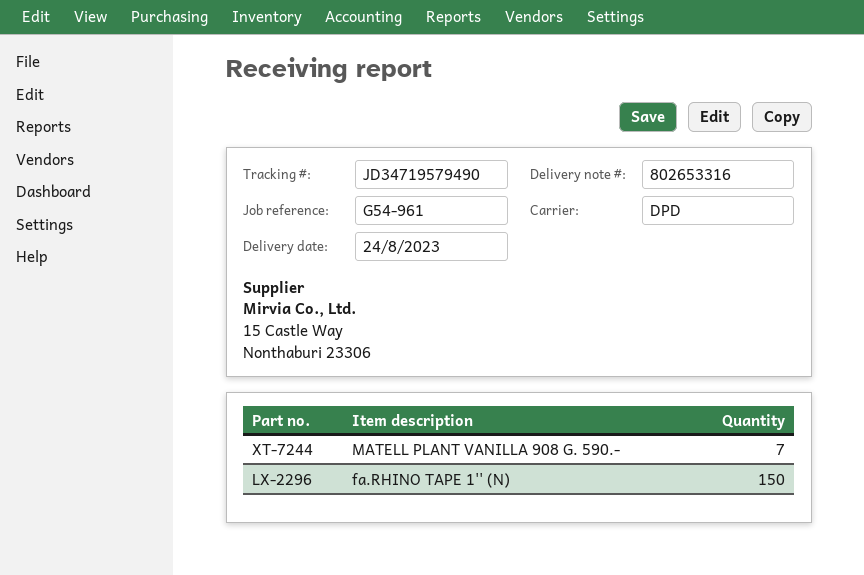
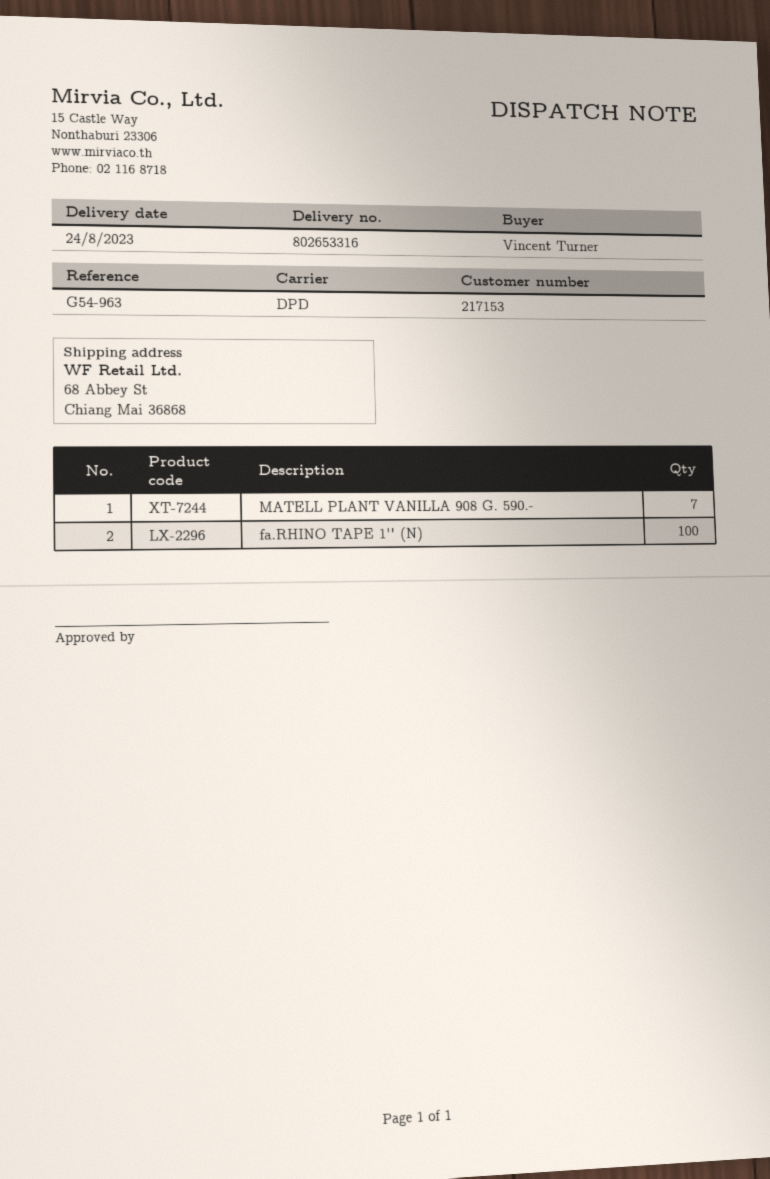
reference: G54-961 -> G54-963
fa.RHINO TAPE 1'' (N): 150 -> 100

